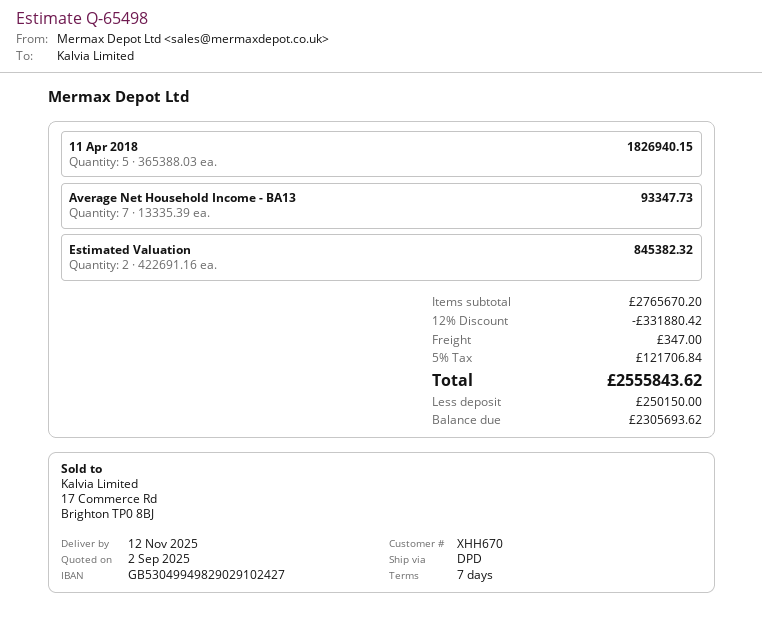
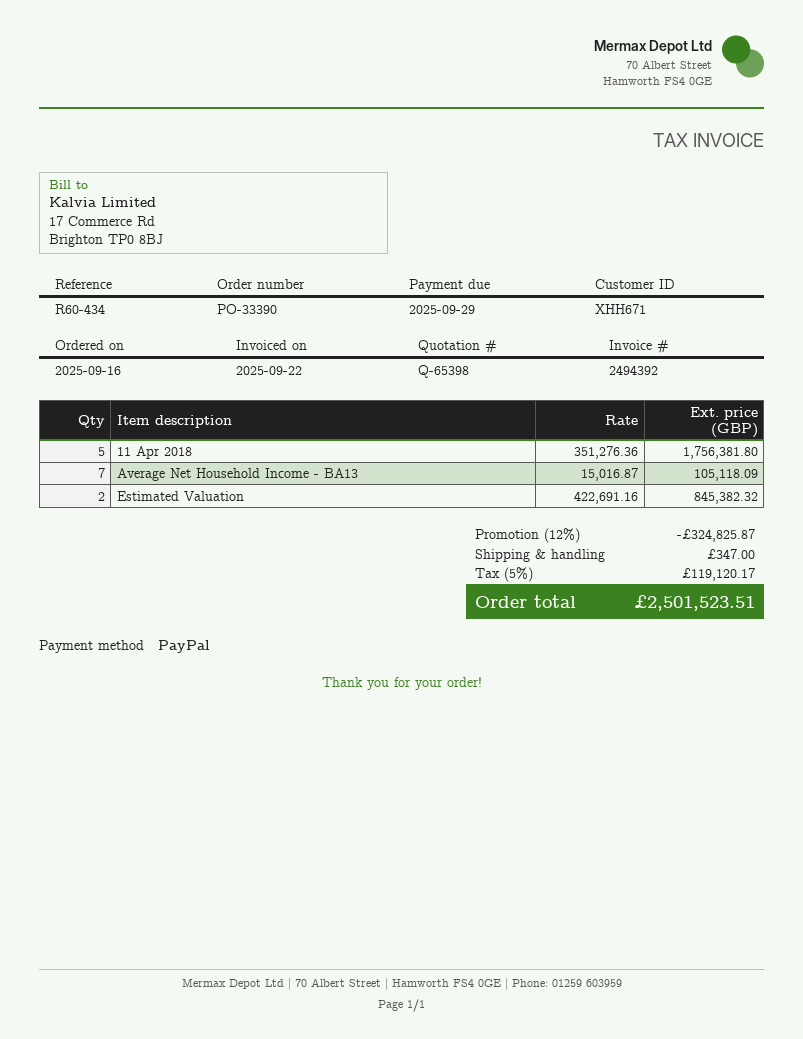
quote number: Q-65498 -> Q-65398
customer number: XHH670 -> XHH671
11 Apr 2018: 5 x 365388.03 = 1826940.15 -> 5 x 351276.36 = 1756381.80
Average Net Household Income - BA13: 7 x 13335.39 = 93347.73 -> 7 x 15016.87 = 105118.09
discount: 12% = 331880.42 -> 12% = 324825.87
tax: 5% = 121706.84 -> 5% = 119120.17
total: 2555843.62 -> 2501523.51

